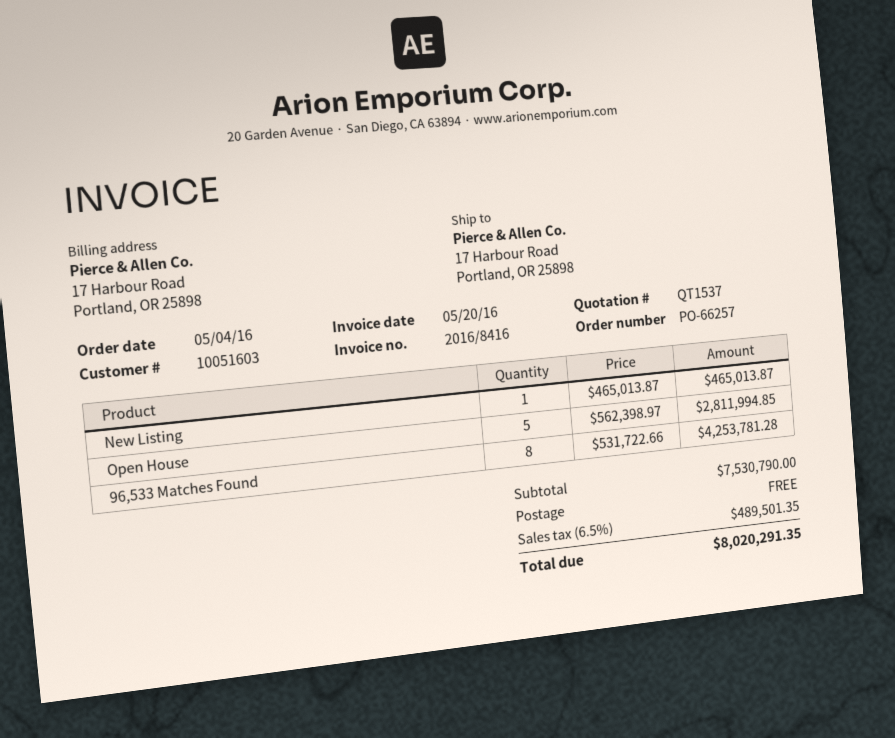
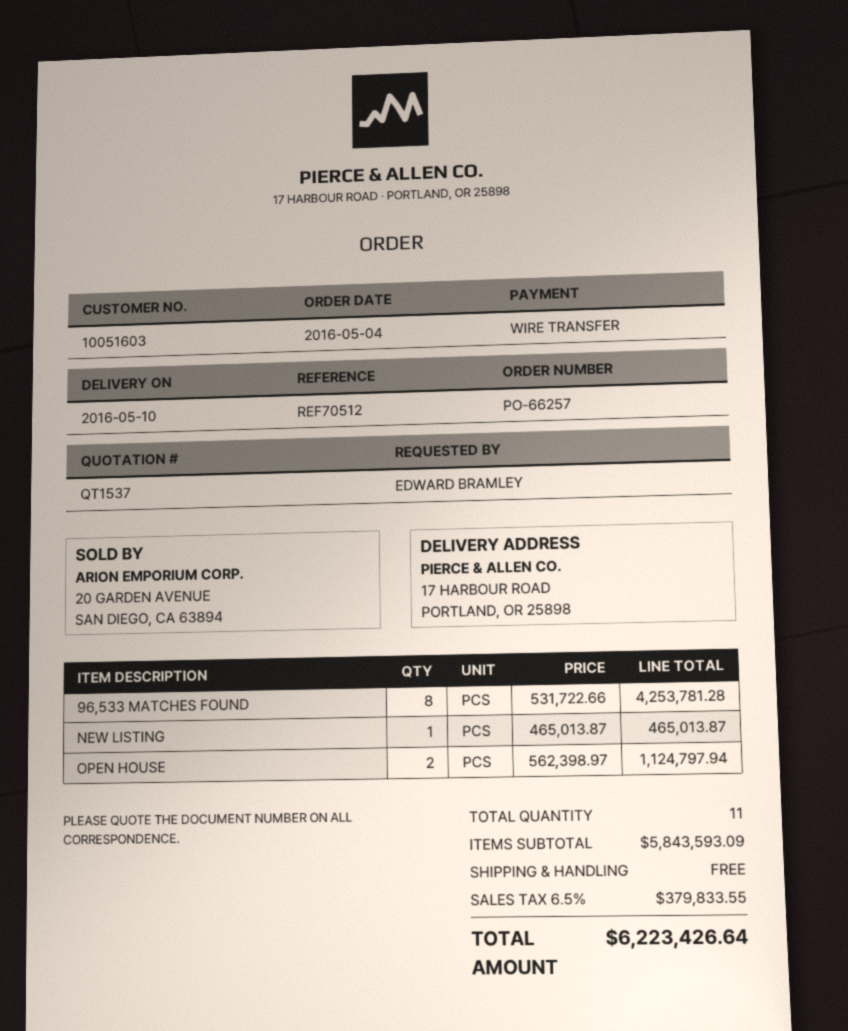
Open House: 5 x 562398.97 = 2811994.85 -> 2 x 562398.97 = 1124797.94
subtotal: 7530790.00 -> 5843593.09
tax: 6.5% = 489501.35 -> 6.5% = 379833.55
total: 8020291.35 -> 6223426.64

